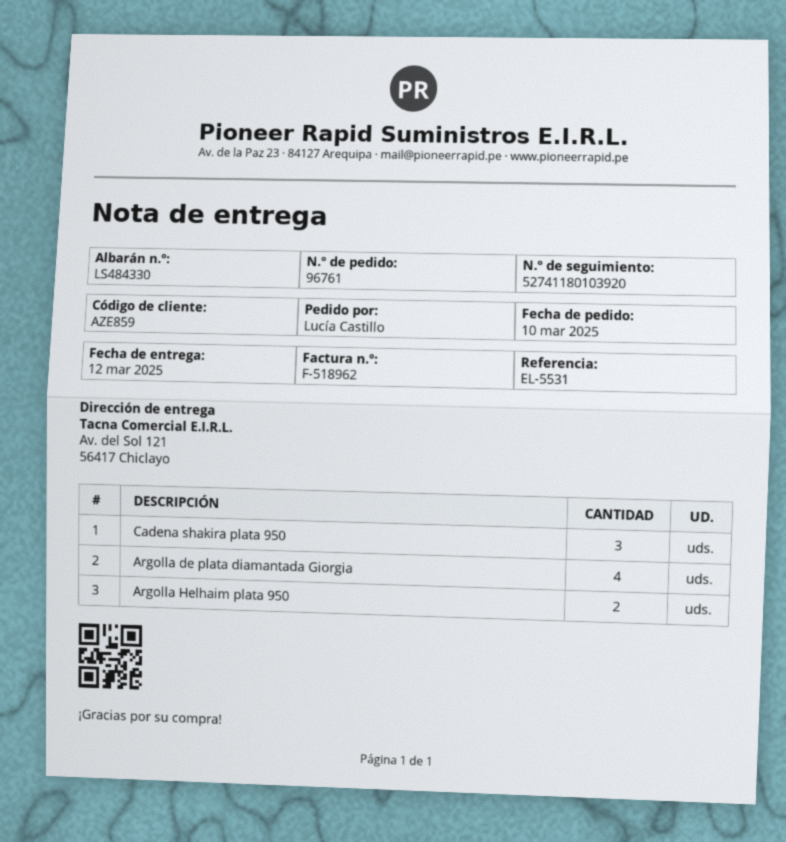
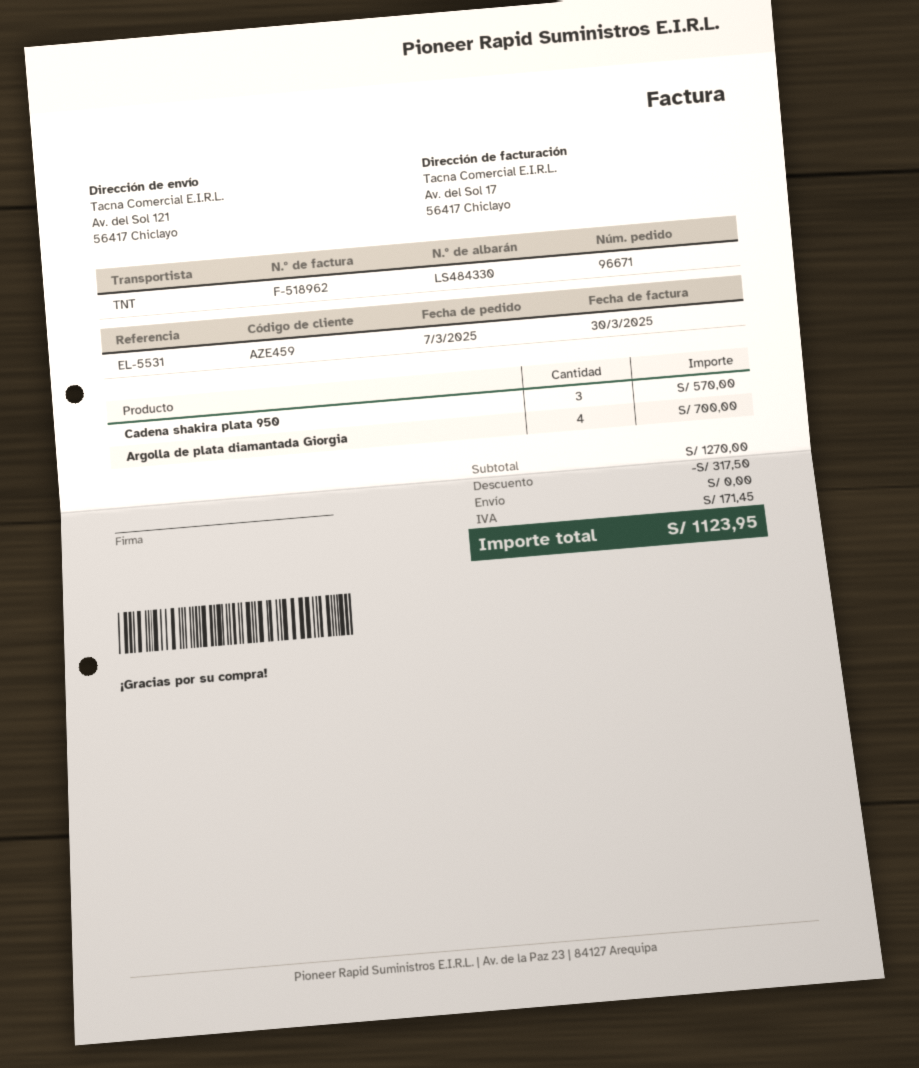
order number: 96761 -> 96671
order date: 2025-03-10 -> 2025-03-07
customer number: AZE859 -> AZE459
Argolla Helhaim plata 950: 2 -> none

